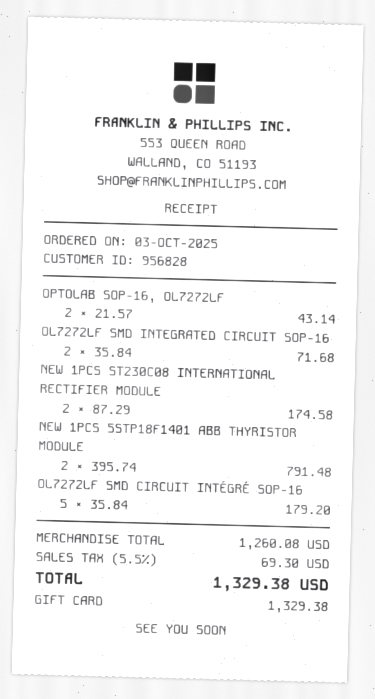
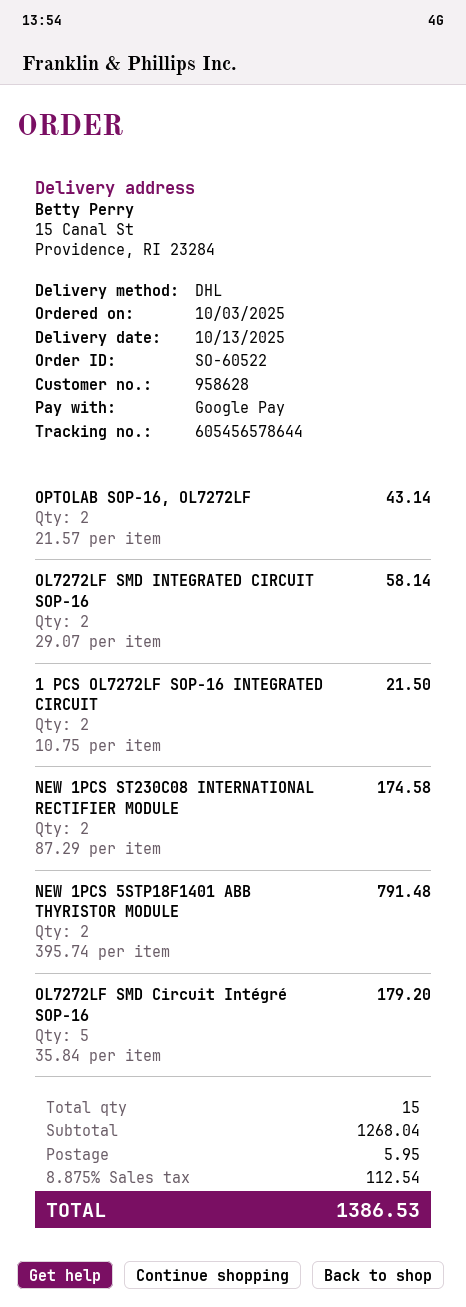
customer number: 956828 -> 958628
payment method: gift card -> Google Pay
OL7272LF SMD INTEGRATED CIRCUIT SOP-16: 2 x 35.84 = 71.68 -> 2 x 29.07 = 58.14
1 PCS OL7272LF SOP-16 INTEGRATED CIRCUIT: none -> 2 x 10.75 = 21.50
subtotal: 1260.08 -> 1268.04
shipping: none -> 5.95
tax: 5.5% = 69.30 -> 8.875% = 112.54
total: 1329.38 -> 1386.53

